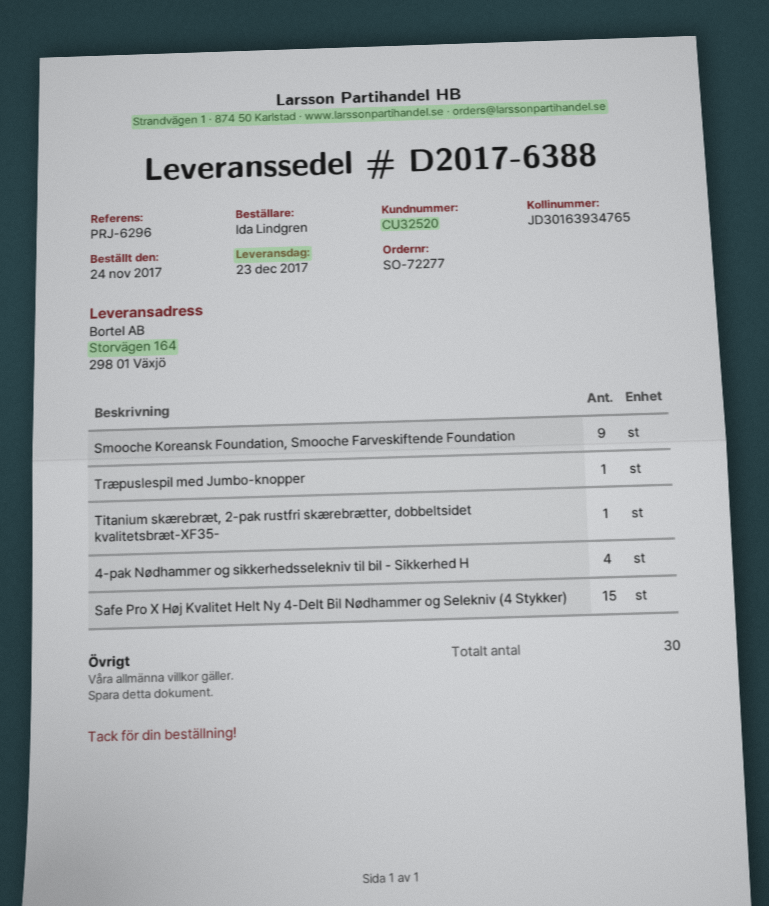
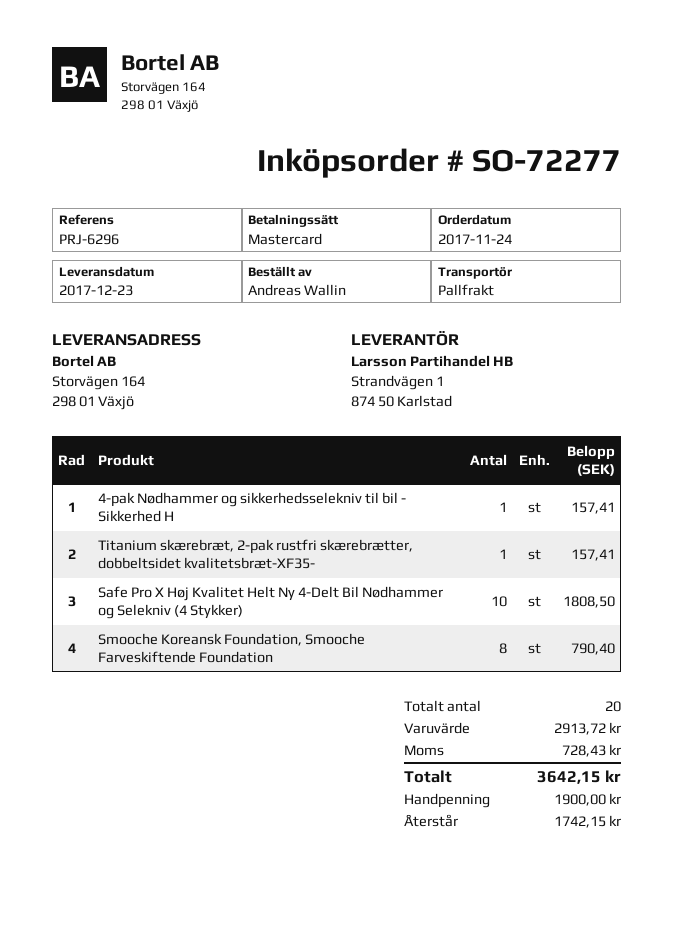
ordered by: Ida Lindgren -> Andreas Wallin
Smooche Koreansk Foundation, Smooche Farveskiftende Foundation: 9 -> 8
Træpuslespil med Jumbo-knopper: 1 -> none
4-pak Nødhammer og sikkerhedsselekniv til bil - Sikkerhed H: 4 -> 1
Safe Pro X Høj Kvalitet Helt Ny 4-Delt Bil Nødhammer og Selekniv (4 Stykker): 15 -> 10
total quantity: 30 -> 20

